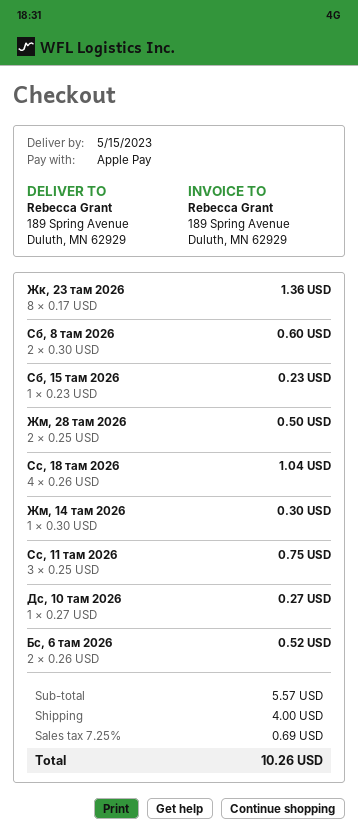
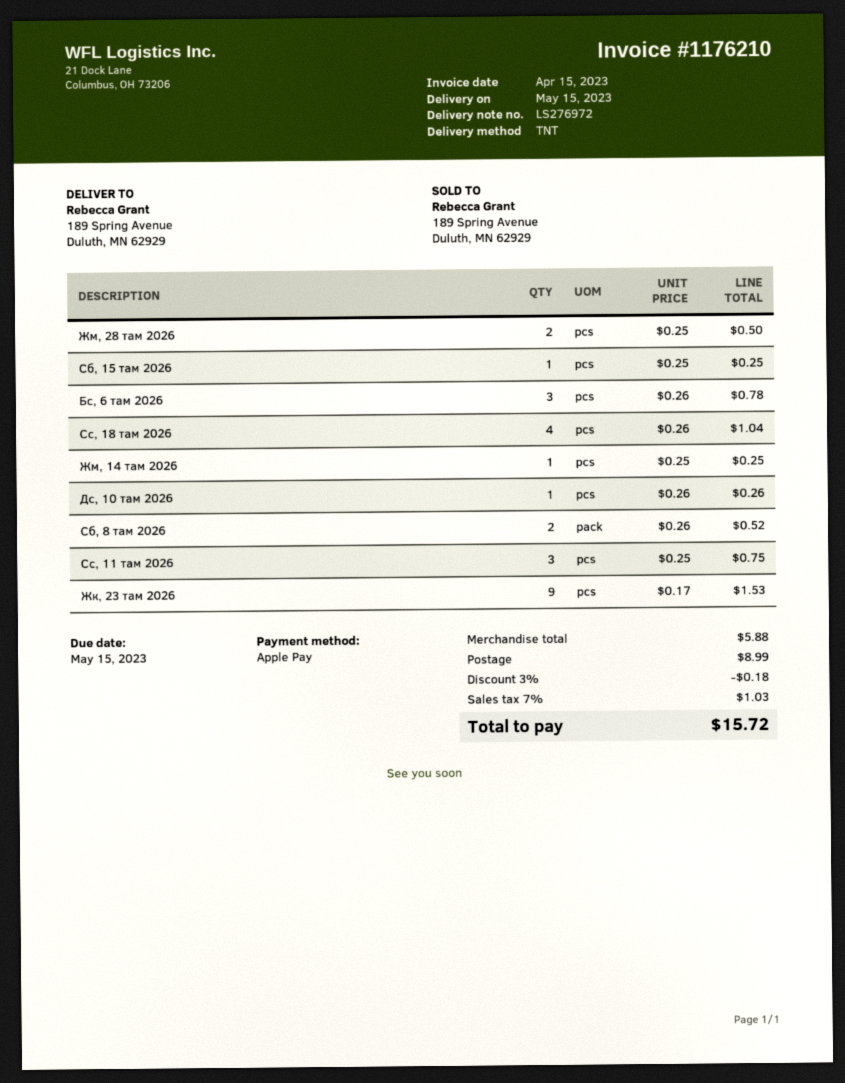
Жк, 23 там 2026: 8 x 0.17 = 1.36 -> 9 x 0.17 = 1.53
Сб, 8 там 2026: 2 x 0.30 = 0.60 -> 2 x 0.26 = 0.52
Сб, 15 там 2026: 1 x 0.23 = 0.23 -> 1 x 0.25 = 0.25
Жм, 14 там 2026: 1 x 0.30 = 0.30 -> 1 x 0.25 = 0.25
Дс, 10 там 2026: 1 x 0.27 = 0.27 -> 1 x 0.26 = 0.26
Бс, 6 там 2026: 2 x 0.26 = 0.52 -> 3 x 0.26 = 0.78
subtotal: 5.57 -> 5.88
discount: none -> 3% = 0.18
shipping: 4.00 -> 8.99
tax: 7.25% = 0.69 -> 7% = 1.03
total: 10.26 -> 15.72

